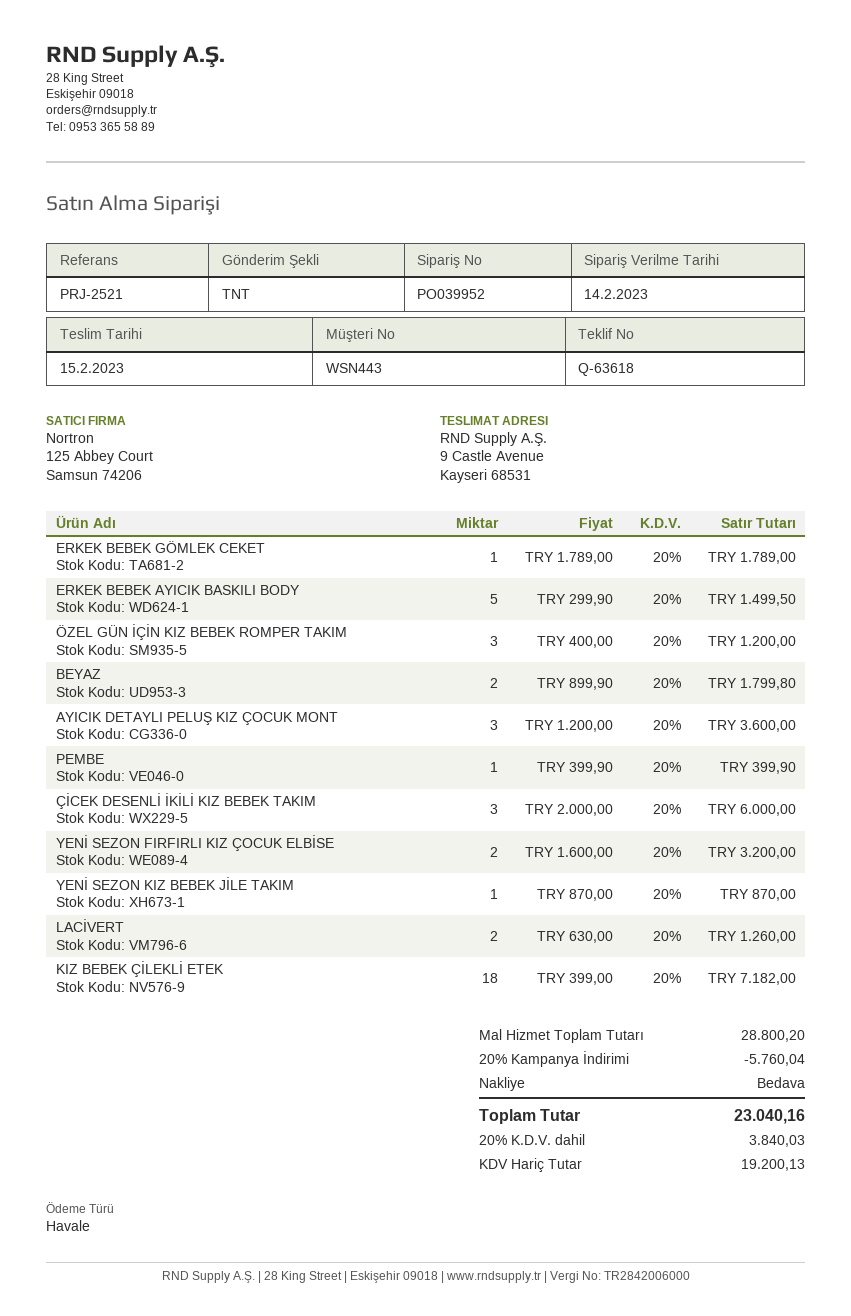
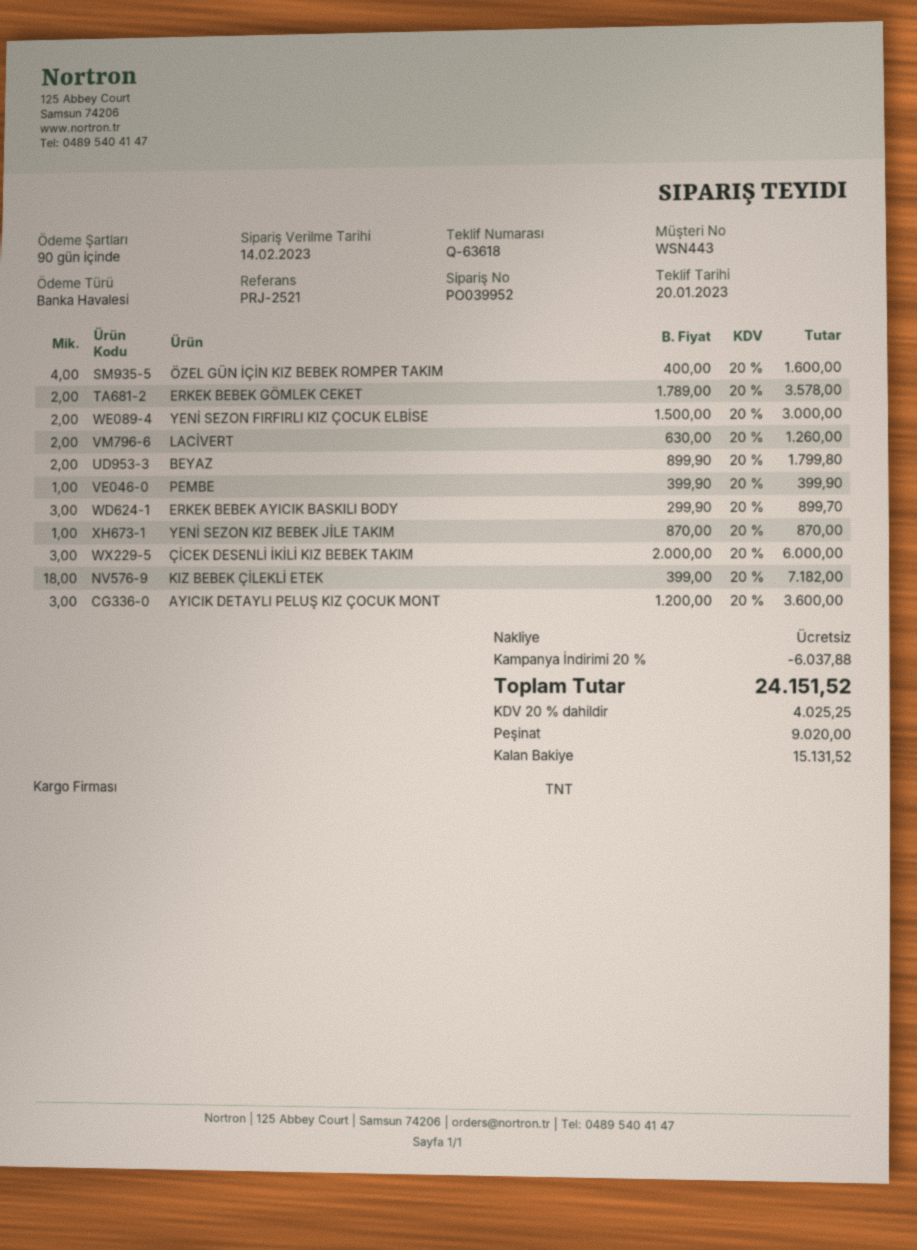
ERKEK BEBEK GÖMLEK CEKET: 1 x 1789.00 = 1789.00 -> 2 x 1789.00 = 3578.00
ERKEK BEBEK AYICIK BASKILI BODY: 5 x 299.90 = 1499.50 -> 3 x 299.90 = 899.70
ÖZEL GÜN İÇİN KIZ BEBEK ROMPER TAKIM: 3 x 400.00 = 1200.00 -> 4 x 400.00 = 1600.00
YENİ SEZON FIRFIRLI KIZ ÇOCUK ELBİSE: 2 x 1600.00 = 3200.00 -> 2 x 1500.00 = 3000.00
discount: 20% = 5760.04 -> 20% = 6037.88
tax: 20% = 3840.03 -> 20% = 4025.25
total: 23040.16 -> 24151.52

